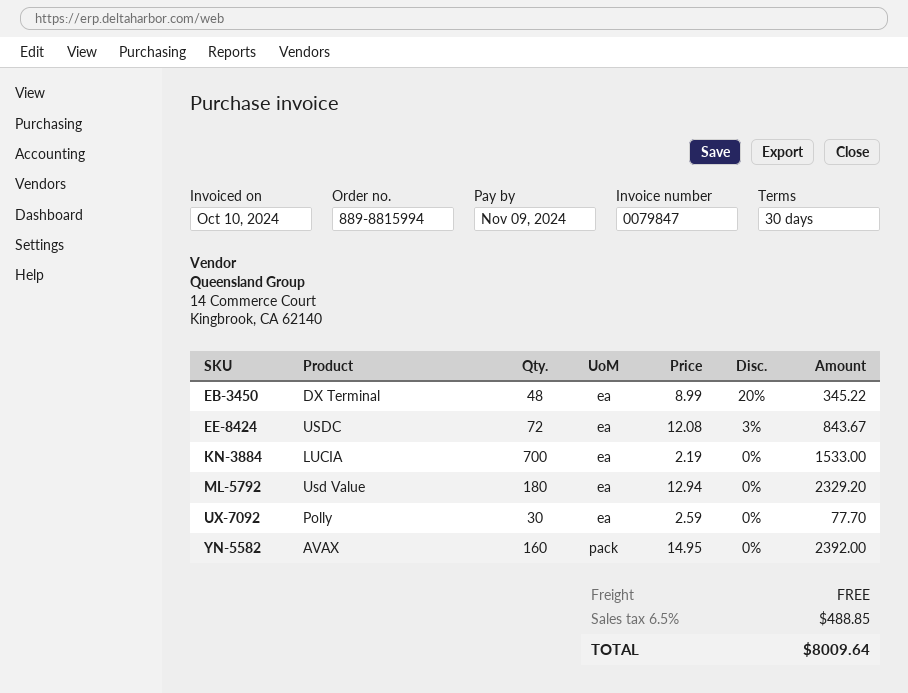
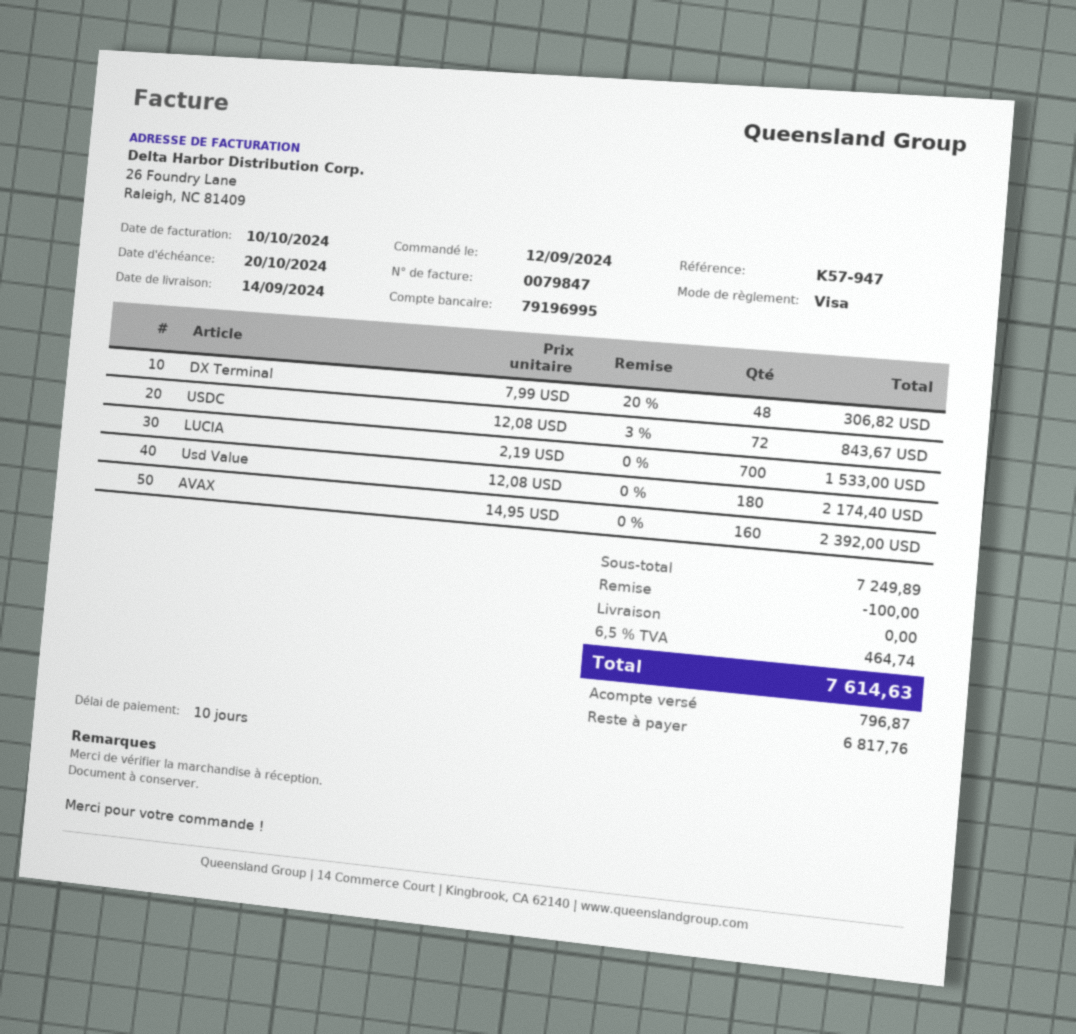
payment terms: 30 days -> 10 days
due date: 2024-11-09 -> 2024-10-20
DX Terminal: 48 x 8.99 - 20% = 345.22 -> 48 x 7.99 - 20% = 306.82
Usd Value: 180 x 12.94 = 2329.20 -> 180 x 12.08 = 2174.40
Polly: 30 x 2.59 = 77.70 -> none
discount: none -> 100.00
tax: 6.5% = 488.85 -> 6.5% = 464.74
total: 8009.64 -> 7614.63

